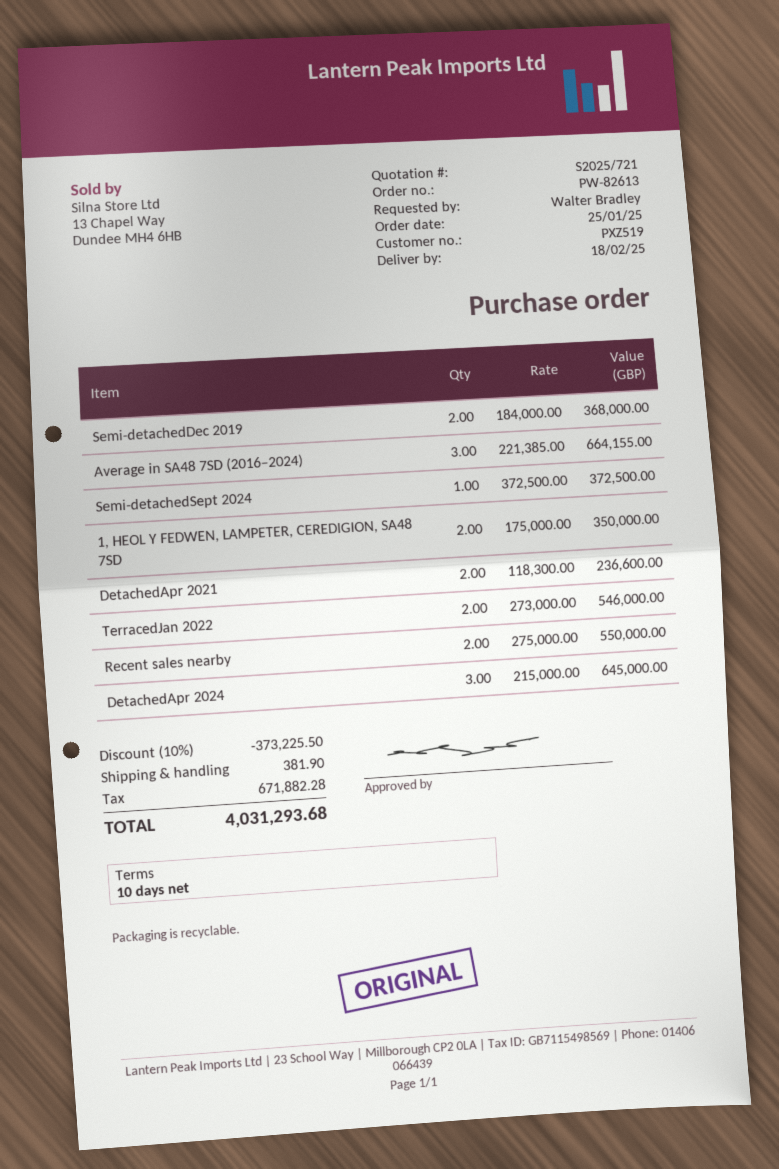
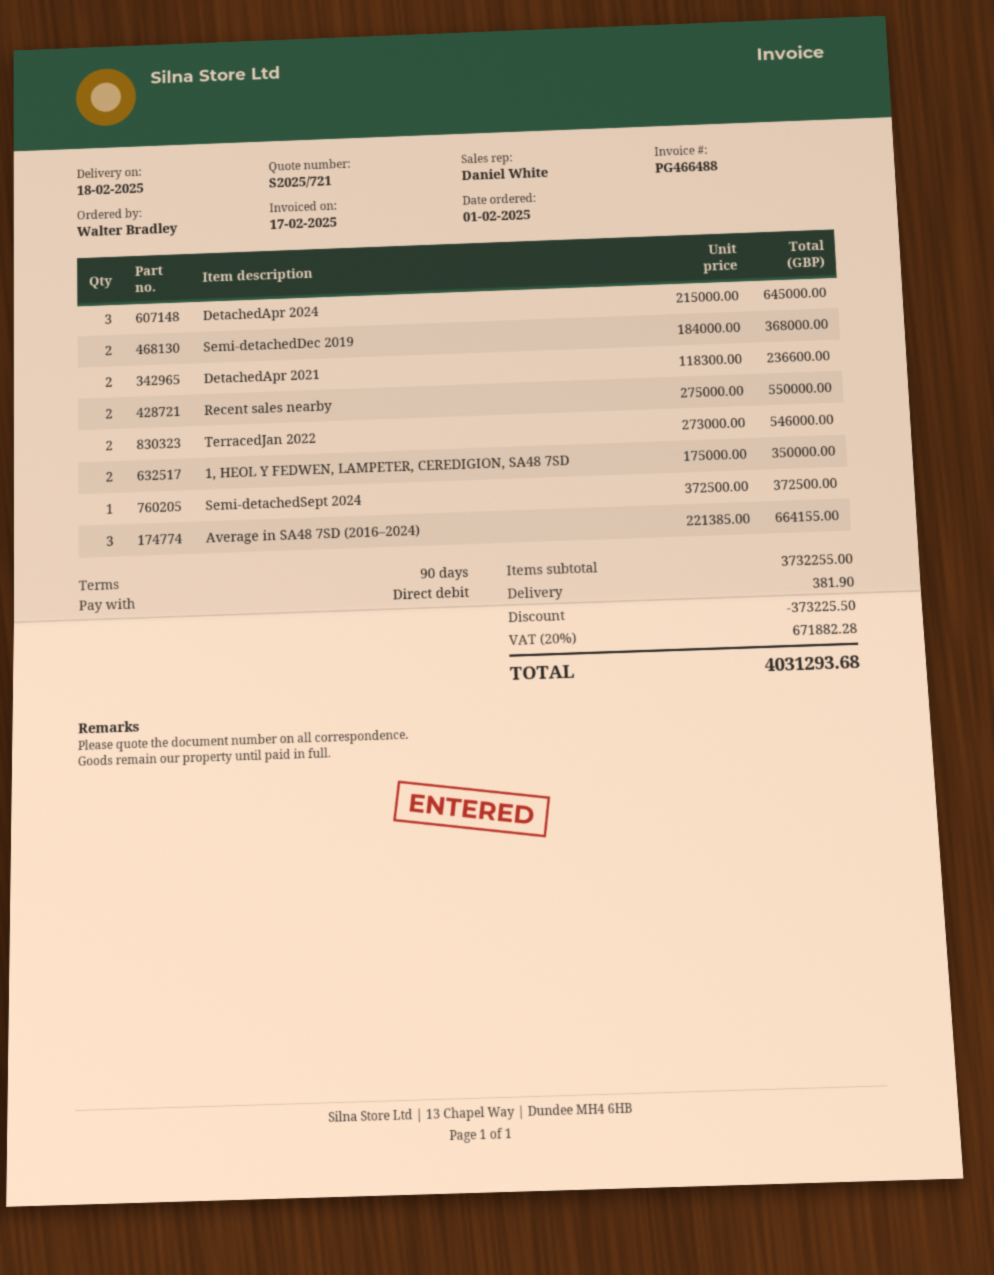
order date: 2025-01-25 -> 2025-02-01
payment terms: 10 days -> 90 days

